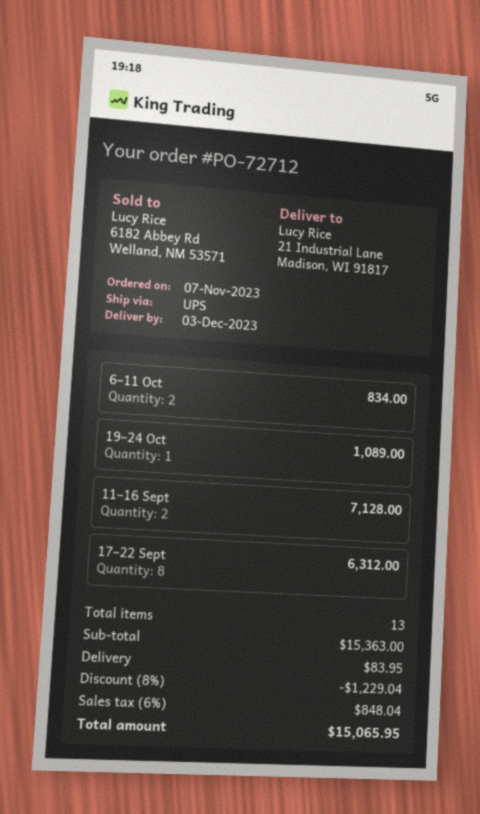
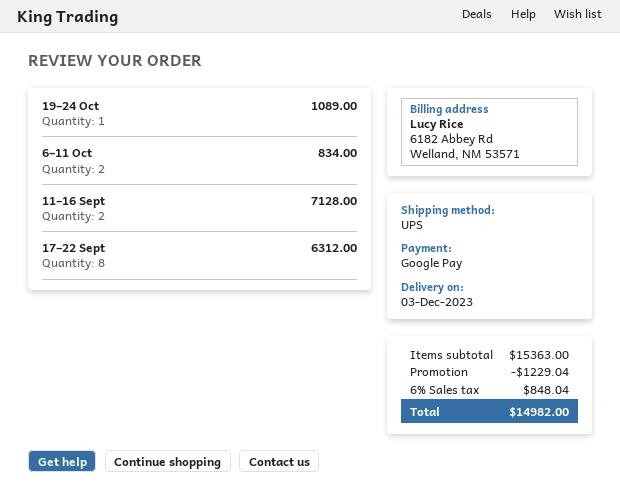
shipping: 83.95 -> none
total: 15065.95 -> 14982.00

